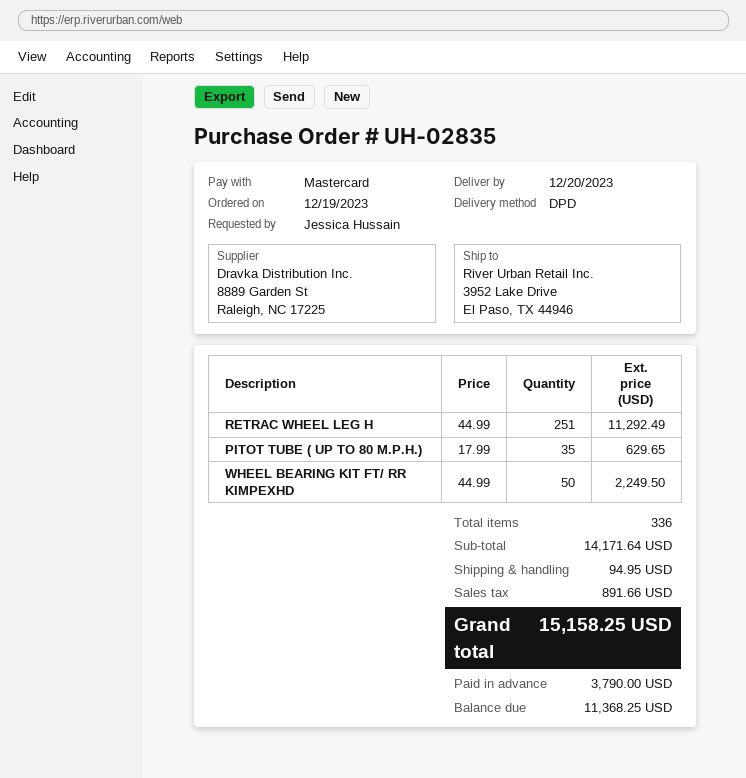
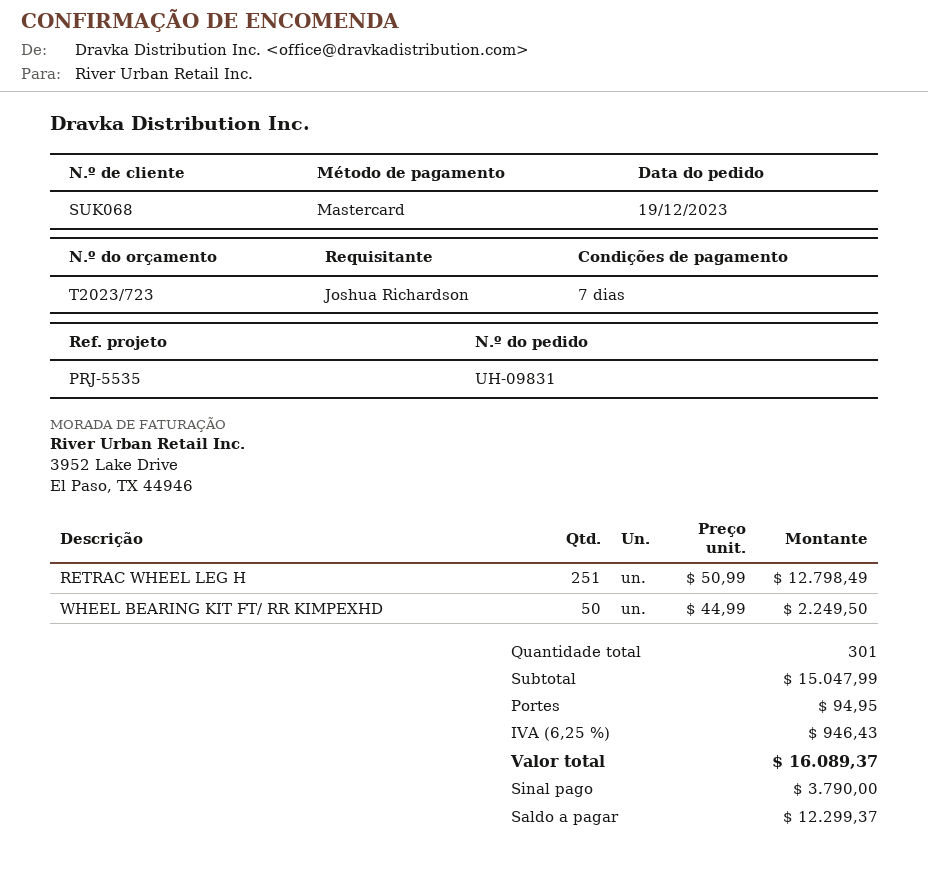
order number: UH-02835 -> UH-09831
ordered by: Jessica Hussain -> Joshua Richardson
RETRAC WHEEL LEG H: 251 x 44.99 = 11292.49 -> 251 x 50.99 = 12798.49
PITOT TUBE ( UP TO 80 M.P.H.): 35 x 17.99 = 629.65 -> none
total quantity: 336 -> 301
subtotal: 14171.64 -> 15047.99
tax: 891.66 -> 946.43
total: 15158.25 -> 16089.37
balance: 11368.25 -> 12299.37

